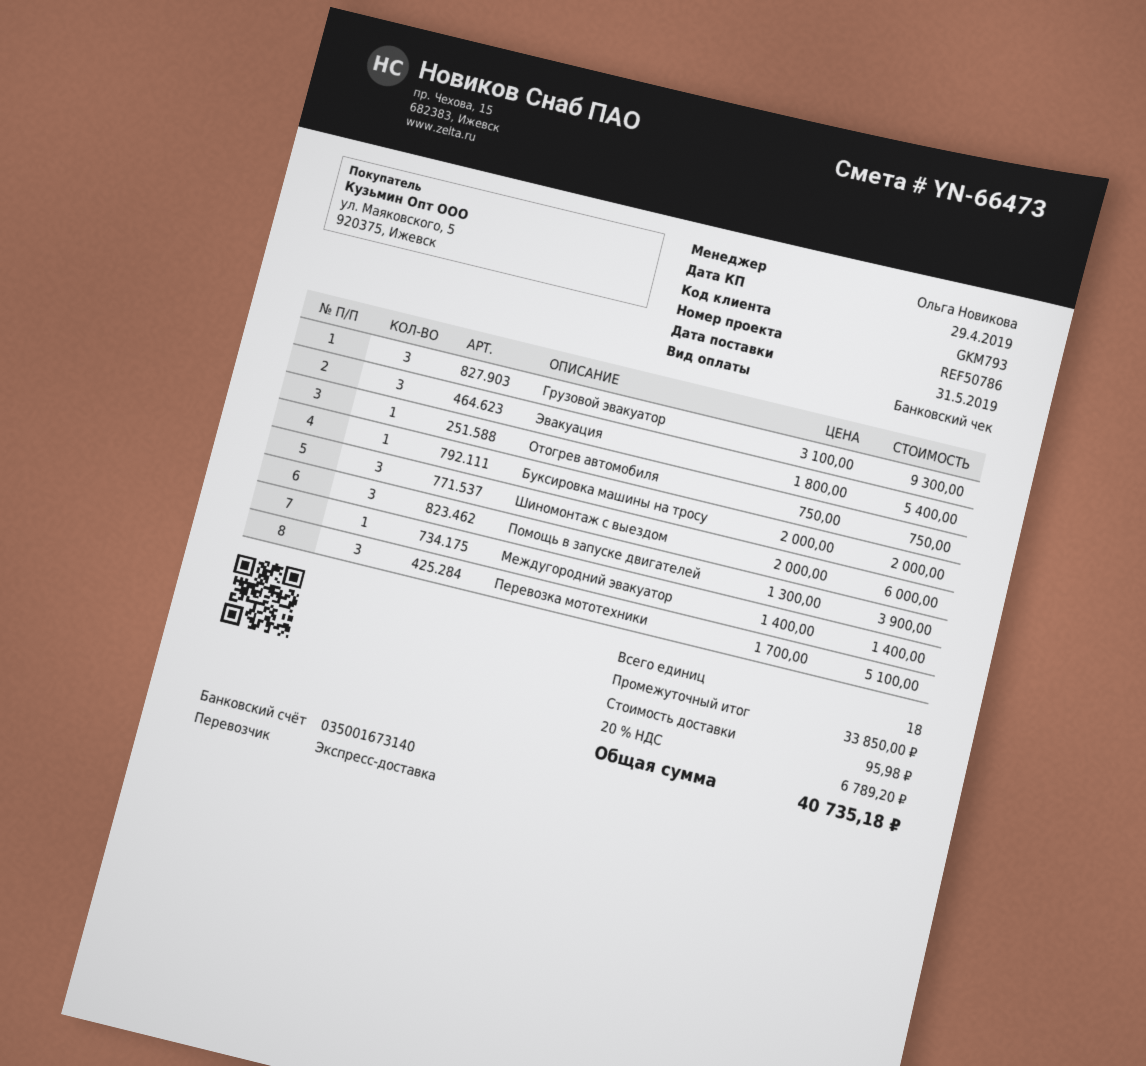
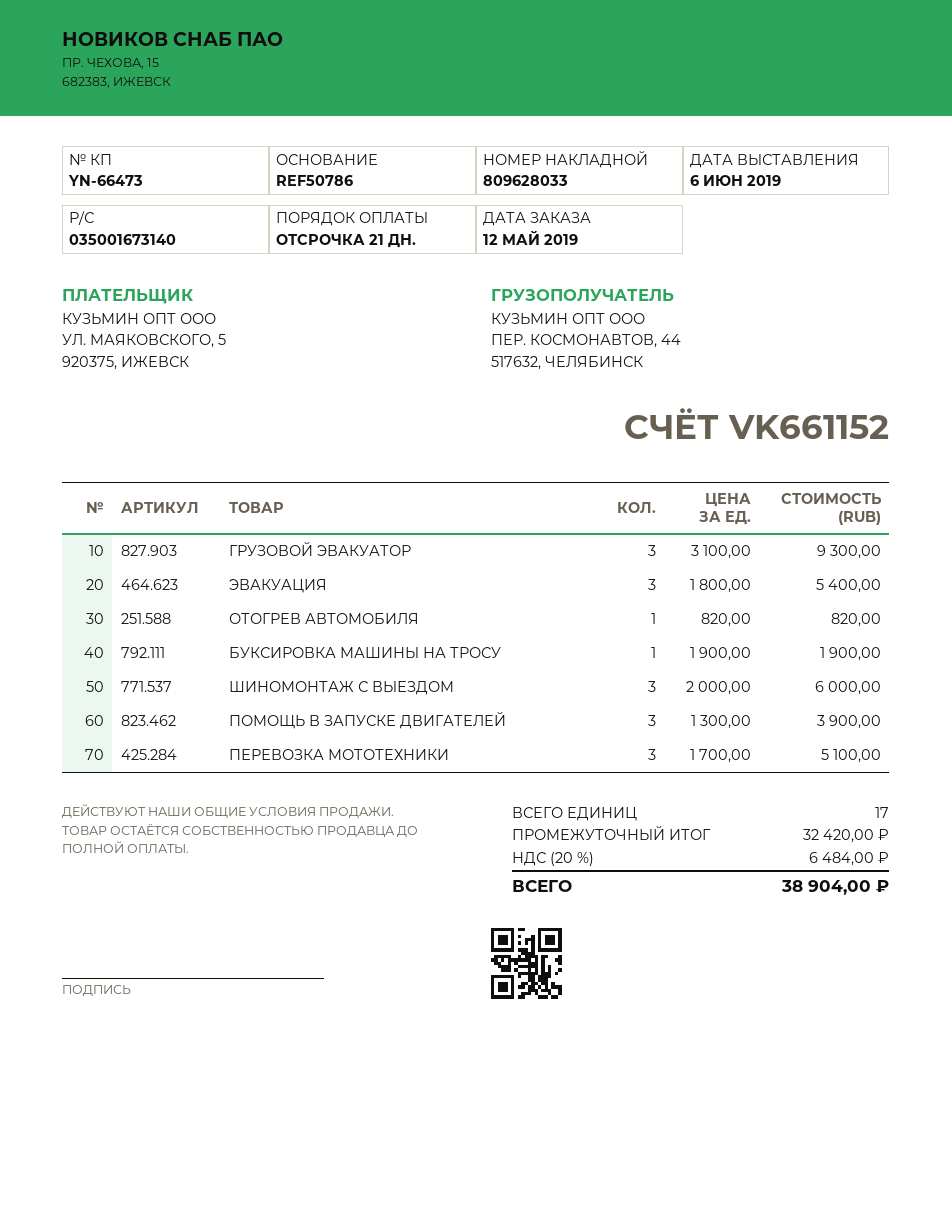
Отогрев автомобиля: 1 x 750.00 = 750.00 -> 1 x 820.00 = 820.00
Буксировка машины на тросу: 1 x 2000.00 = 2000.00 -> 1 x 1900.00 = 1900.00
Междугородний эвакуатор: 1 x 1400.00 = 1400.00 -> none
total quantity: 18 -> 17
subtotal: 33850.00 -> 32420.00
shipping: 95.98 -> none
tax: 20% = 6789.20 -> 20% = 6484.00
total: 40735.18 -> 38904.00

